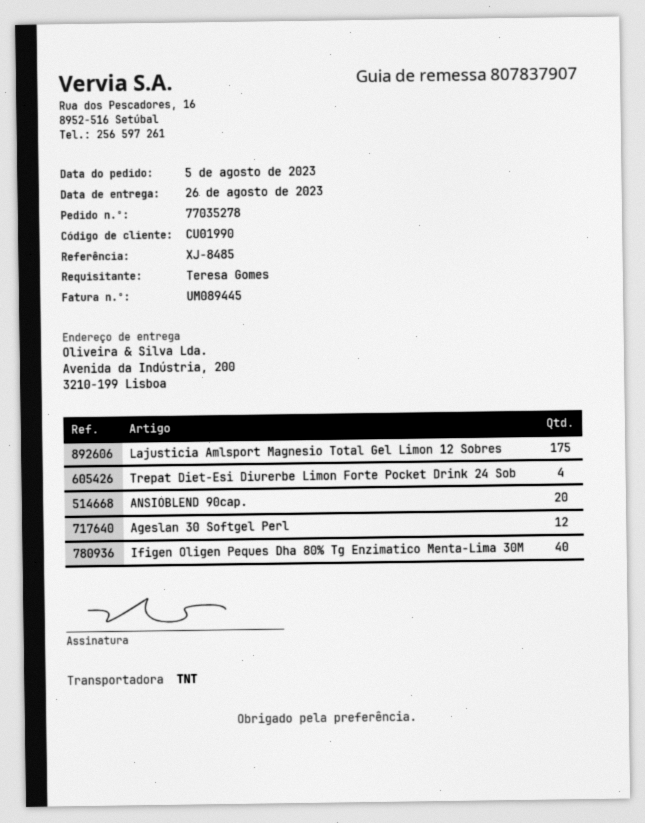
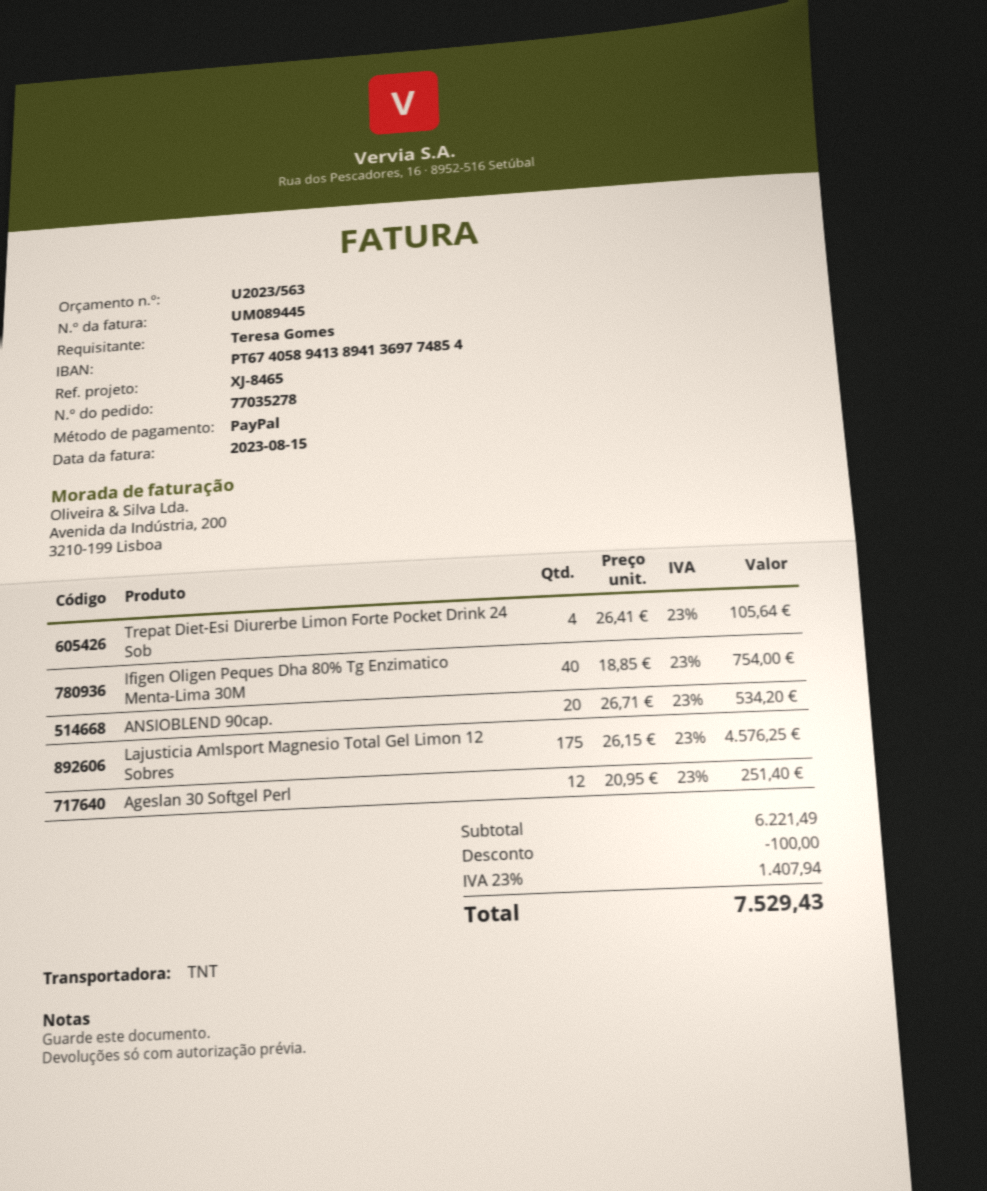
reference: XJ-8485 -> XJ-8465

